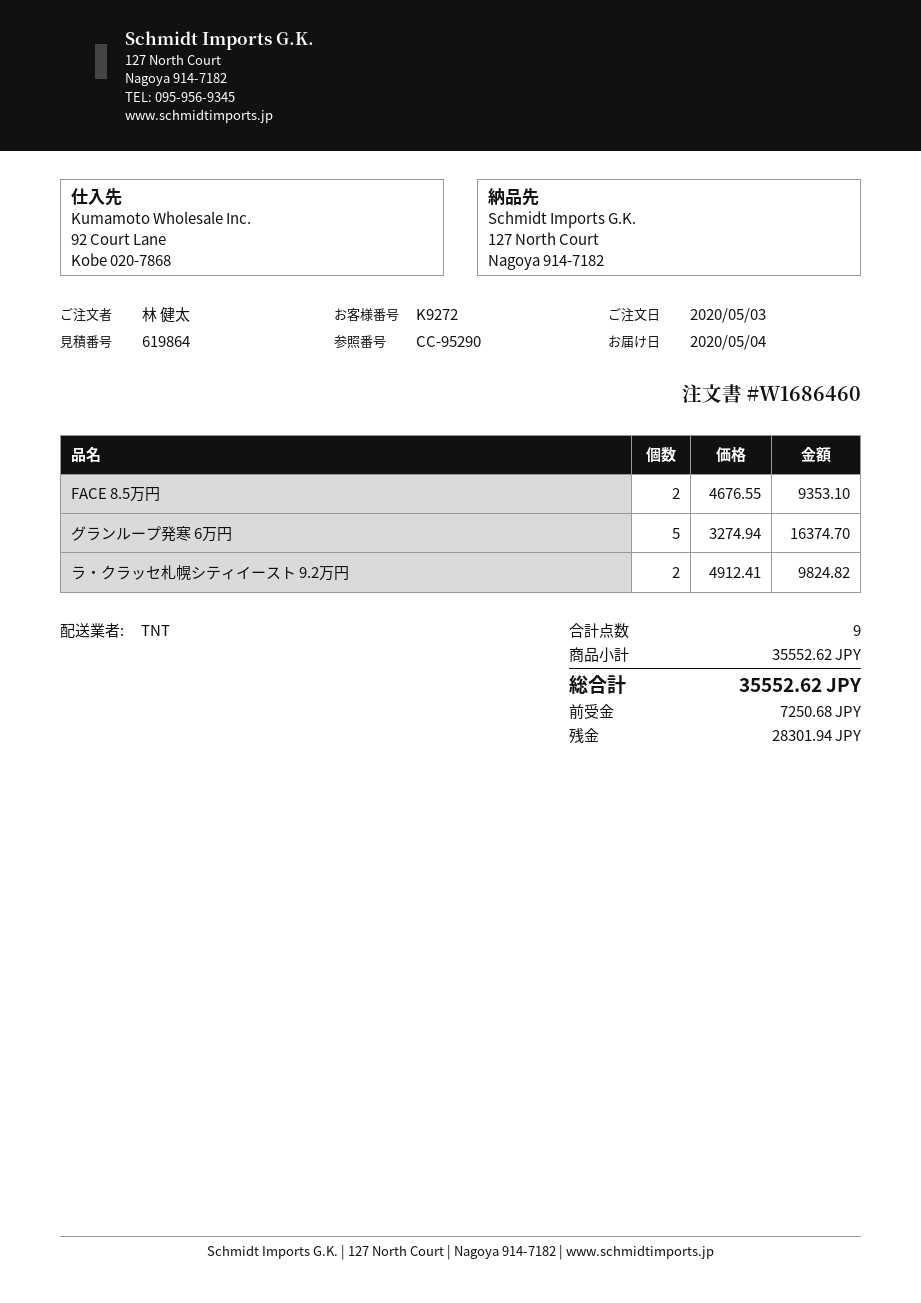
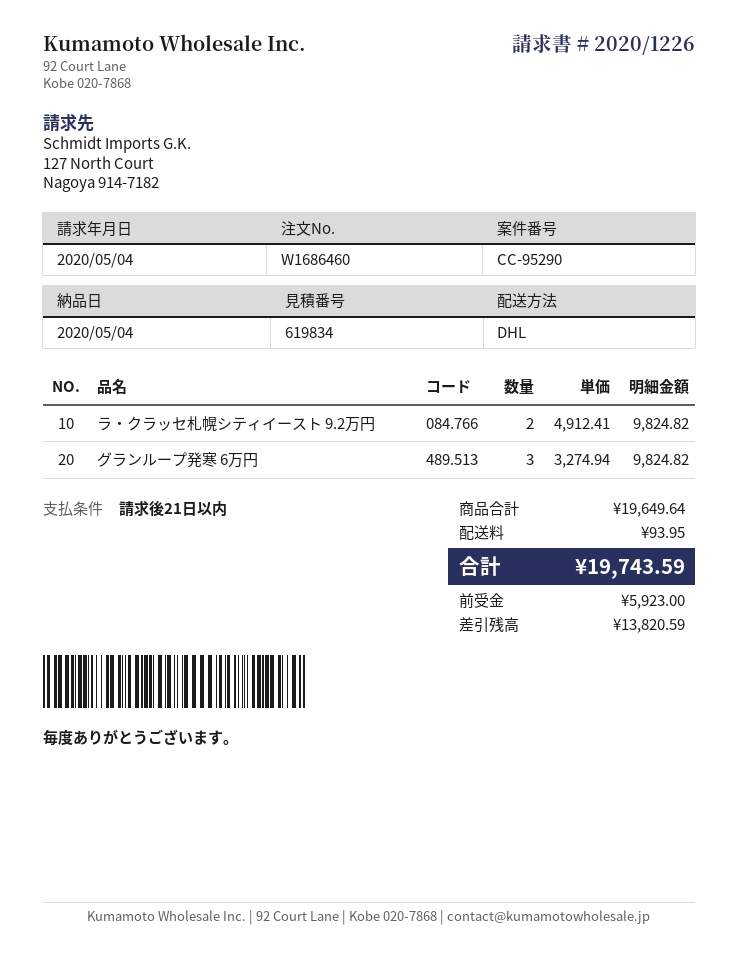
quote number: 619864 -> 619834
shipping method: TNT -> DHL
FACE 8.5万円: 2 x 4676.55 = 9353.10 -> none
グランループ発寒 6万円: 5 x 3274.94 = 16374.70 -> 3 x 3274.94 = 9824.82
subtotal: 35552.62 -> 19649.64
shipping: none -> 93.95
total: 35552.62 -> 19743.59
deposit: 7250.68 -> 5923.00
balance: 28301.94 -> 13820.59

